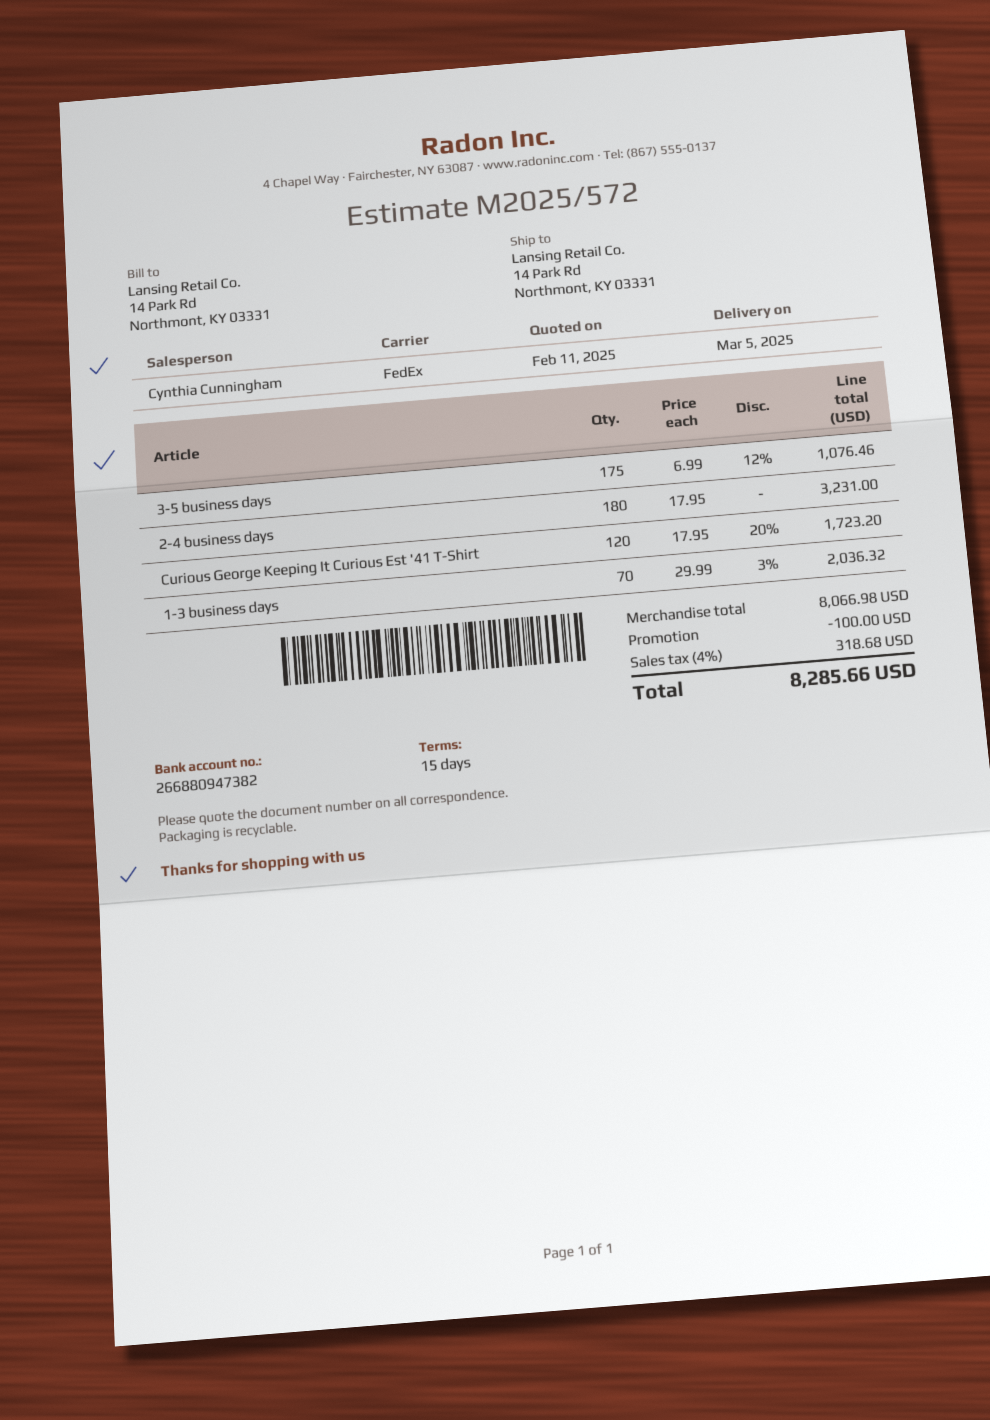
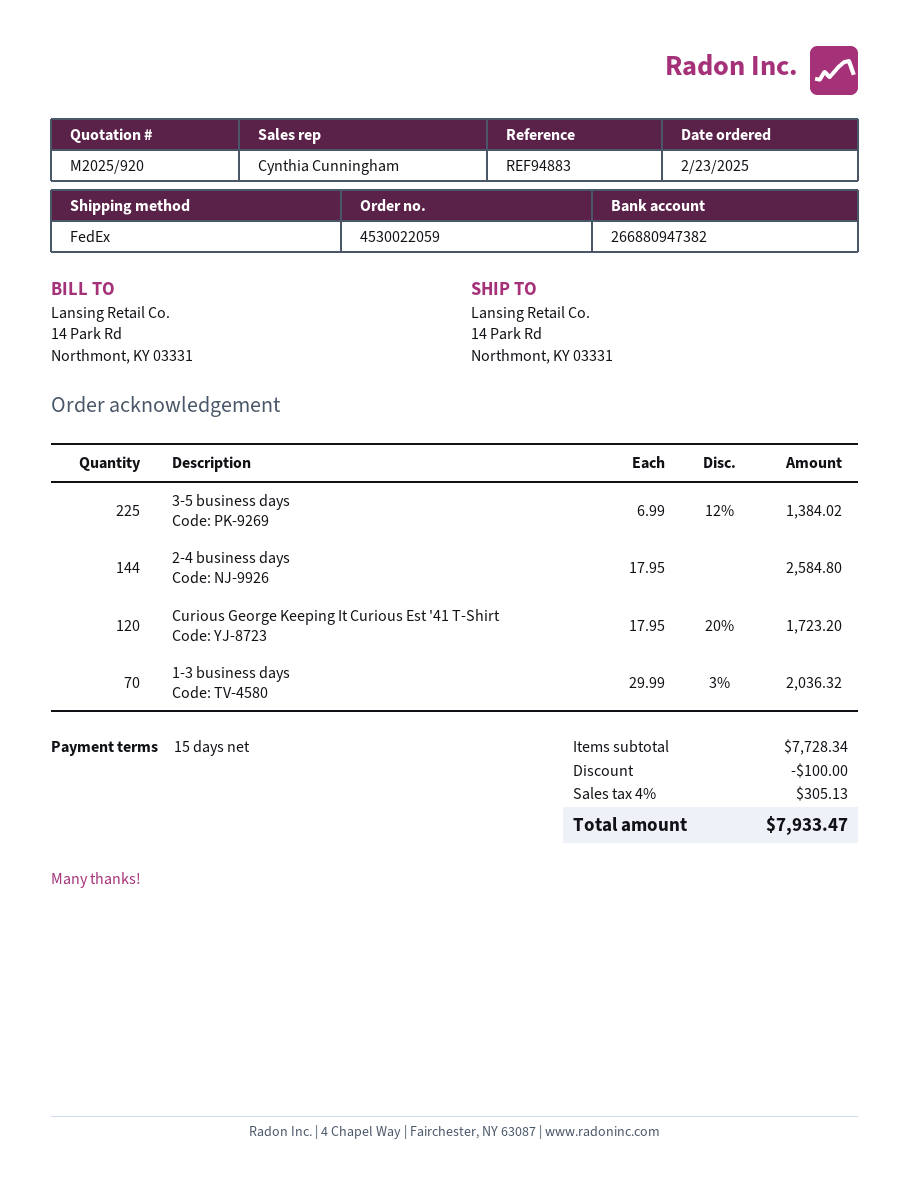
quote number: M2025/572 -> M2025/920
3-5 business days: 175 x 6.99 - 12% = 1076.46 -> 225 x 6.99 - 12% = 1384.02
2-4 business days: 180 x 17.95 = 3231.00 -> 144 x 17.95 = 2584.80
subtotal: 8066.98 -> 7728.34
tax: 4% = 318.68 -> 4% = 305.13
total: 8285.66 -> 7933.47

